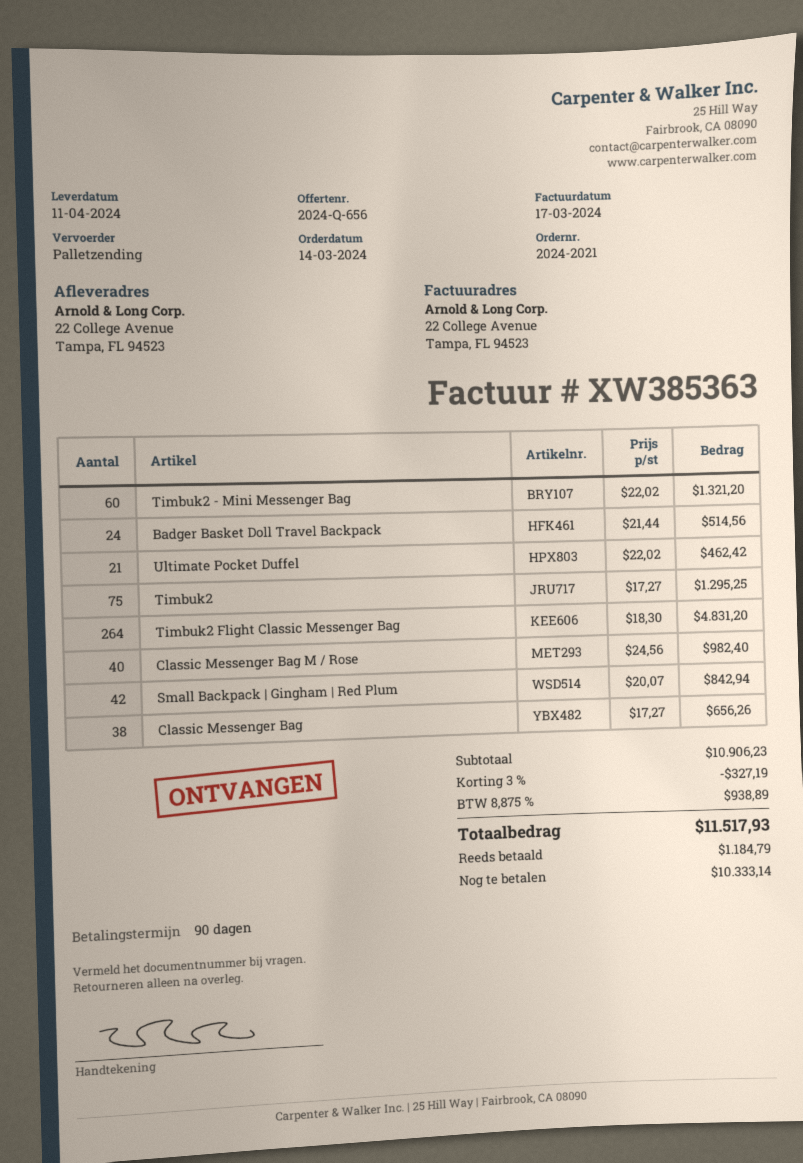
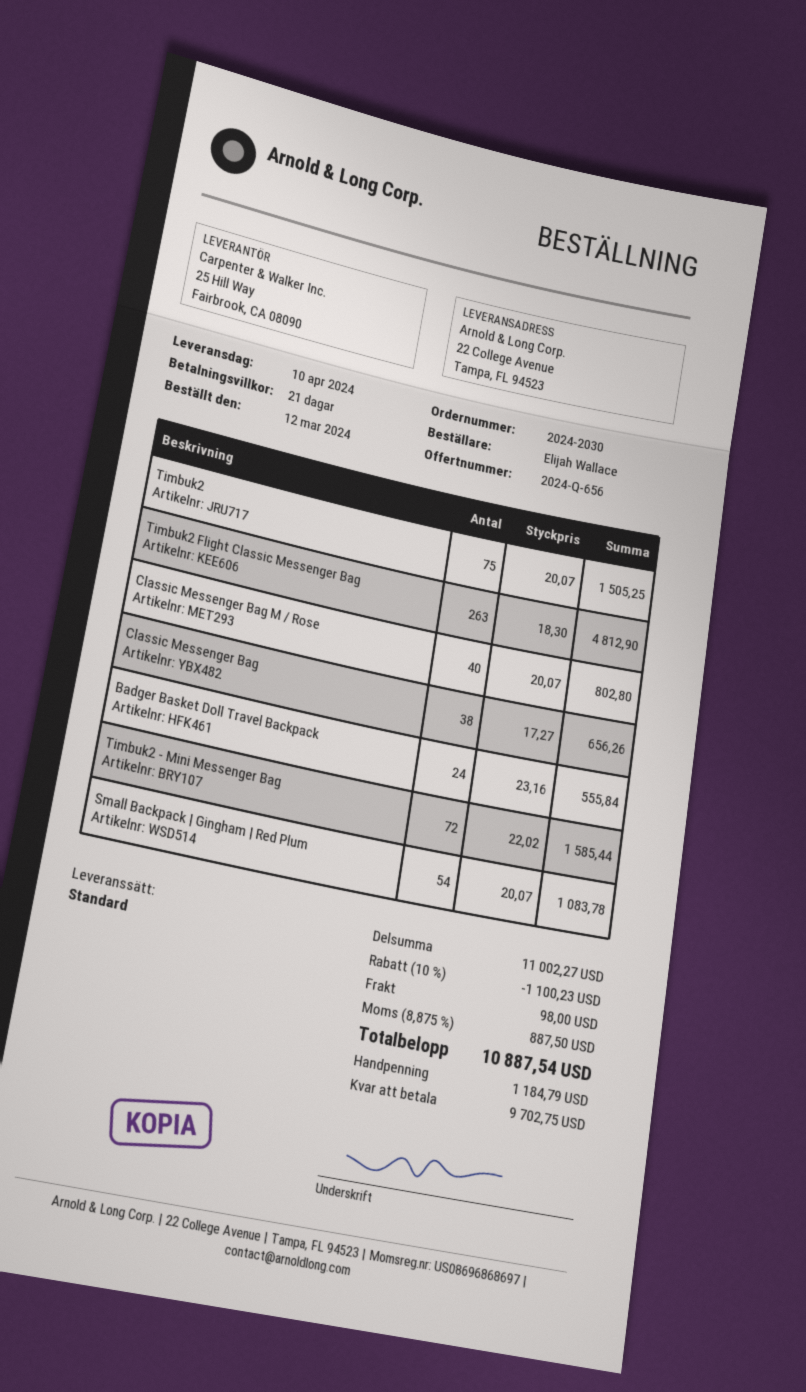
order number: 2024-2021 -> 2024-2030
order date: 2024-03-14 -> 2024-03-12
delivery date: 2024-04-11 -> 2024-04-10
payment terms: 90 days -> 21 days
shipping method: pallet freight -> standard
Timbuk2 - Mini Messenger Bag: 60 x 22.02 = 1321.20 -> 72 x 22.02 = 1585.44
Badger Basket Doll Travel Backpack: 24 x 21.44 = 514.56 -> 24 x 23.16 = 555.84
Ultimate Pocket Duffel: 21 x 22.02 = 462.42 -> none
Timbuk2: 75 x 17.27 = 1295.25 -> 75 x 20.07 = 1505.25
Timbuk2 Flight Classic Messenger Bag: 264 x 18.30 = 4831.20 -> 263 x 18.30 = 4812.90
Classic Messenger Bag M / Rose: 40 x 24.56 = 982.40 -> 40 x 20.07 = 802.80
Small Backpack | Gingham | Red Plum: 42 x 20.07 = 842.94 -> 54 x 20.07 = 1083.78
subtotal: 10906.23 -> 11002.27
discount: 3% = 327.19 -> 10% = 1100.23
shipping: none -> 98.00
tax: 8.875% = 938.89 -> 8.875% = 887.50
total: 11517.93 -> 10887.54
balance: 10333.14 -> 9702.75

